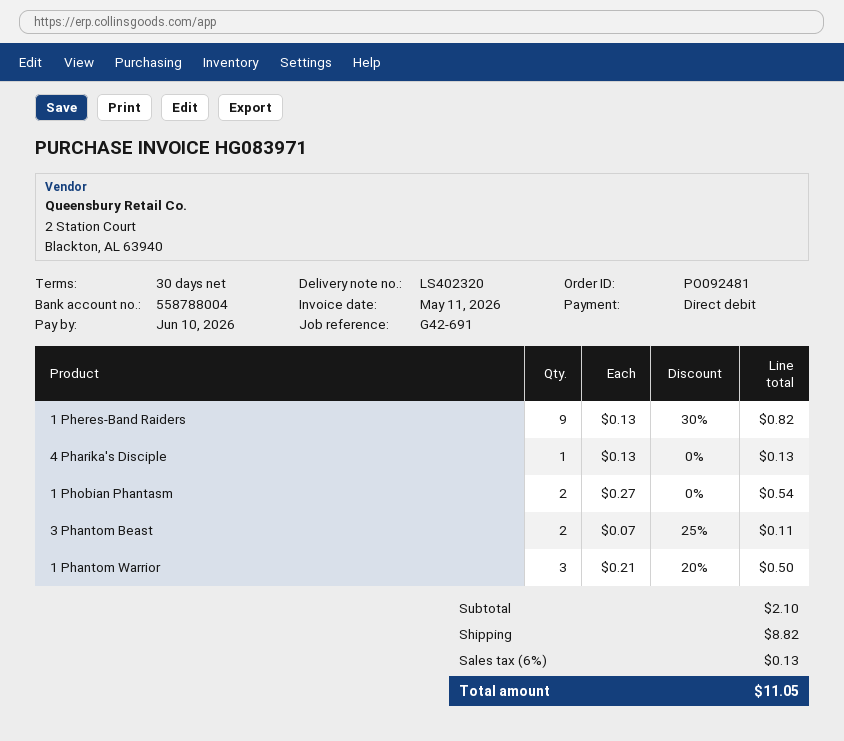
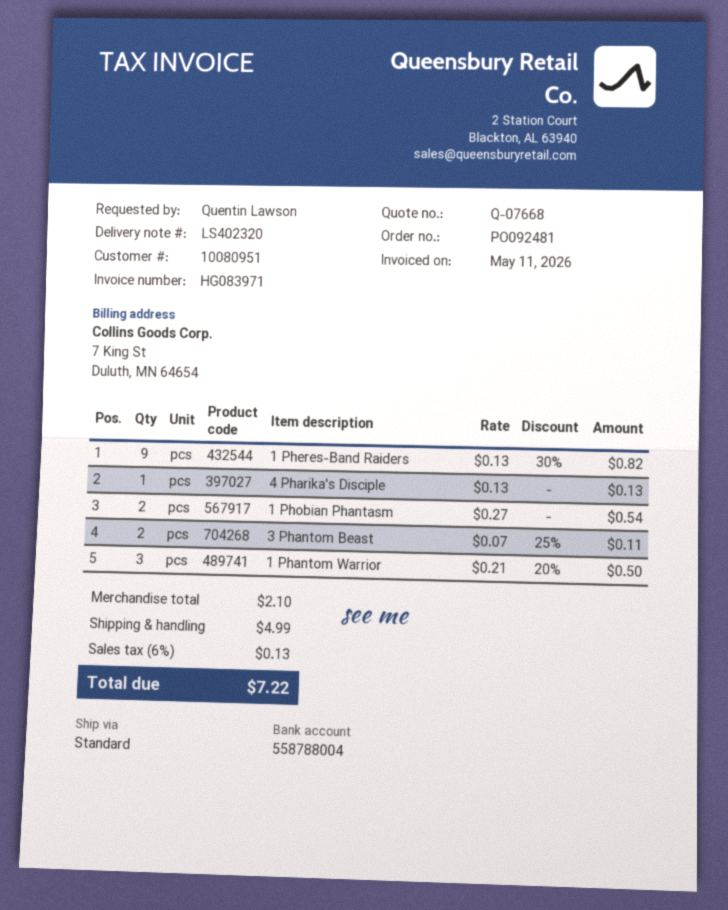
shipping: 8.82 -> 4.99
total: 11.05 -> 7.22

